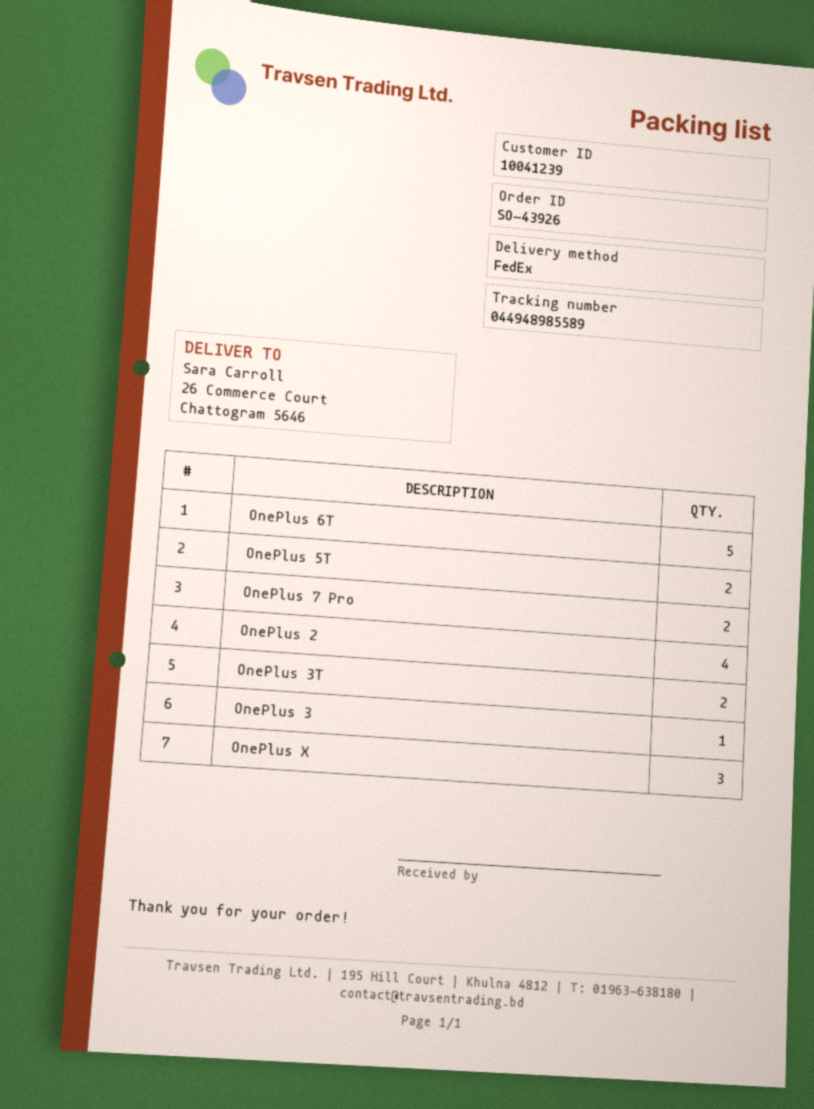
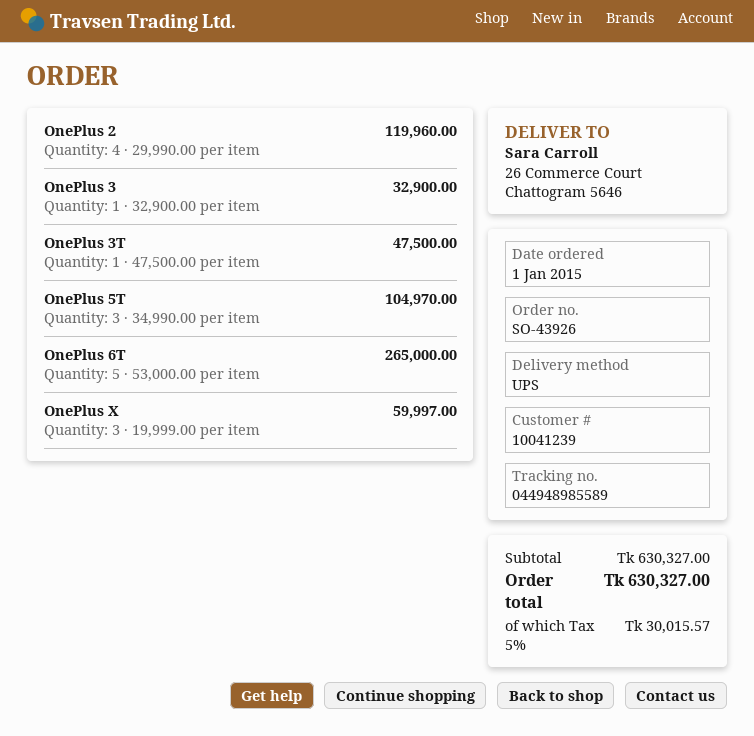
shipping method: FedEx -> UPS
OnePlus 5T: 2 -> 3
OnePlus 7 Pro: 2 -> none
OnePlus 3T: 2 -> 1

